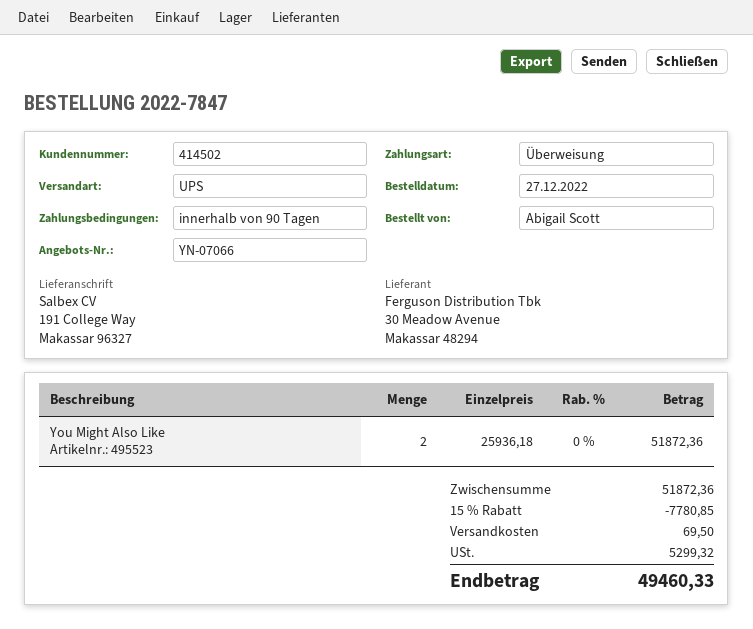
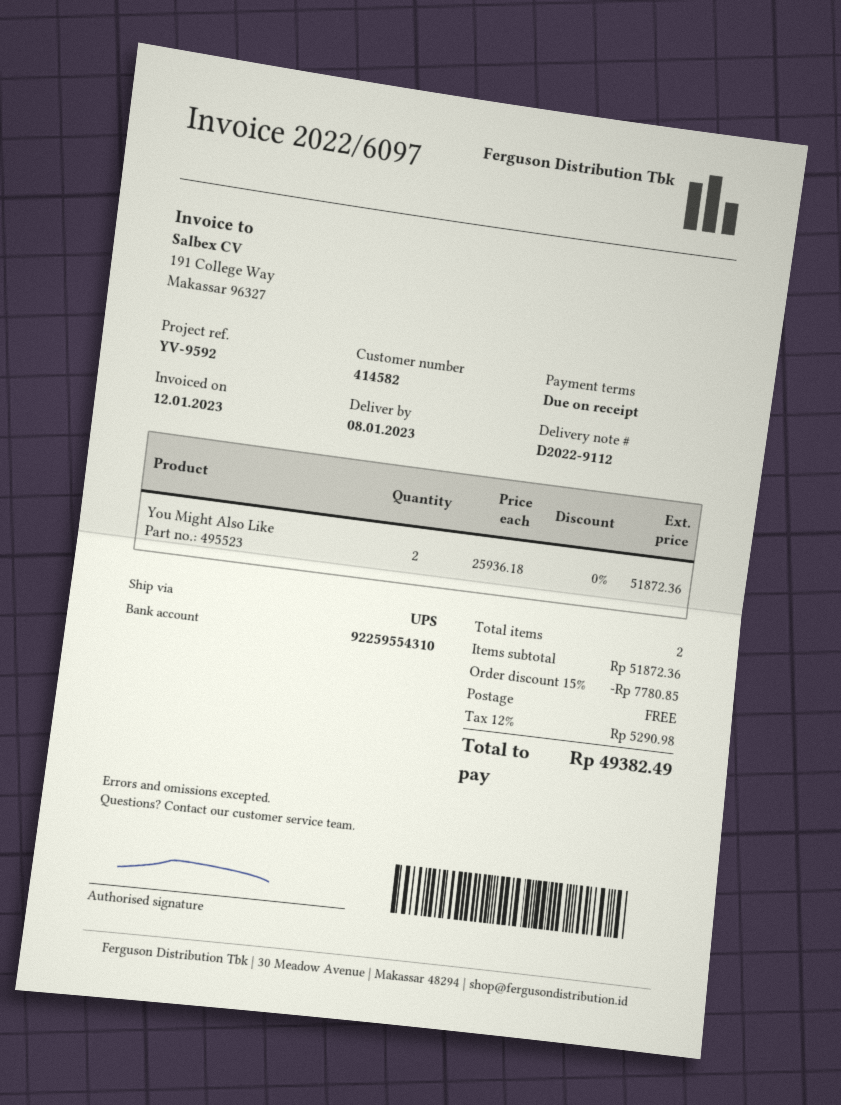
payment terms: 90 days -> on receipt
customer number: 414502 -> 414582
shipping: 69.50 -> 0.00
tax: 5299.32 -> 5290.98
total: 49460.33 -> 49382.49

